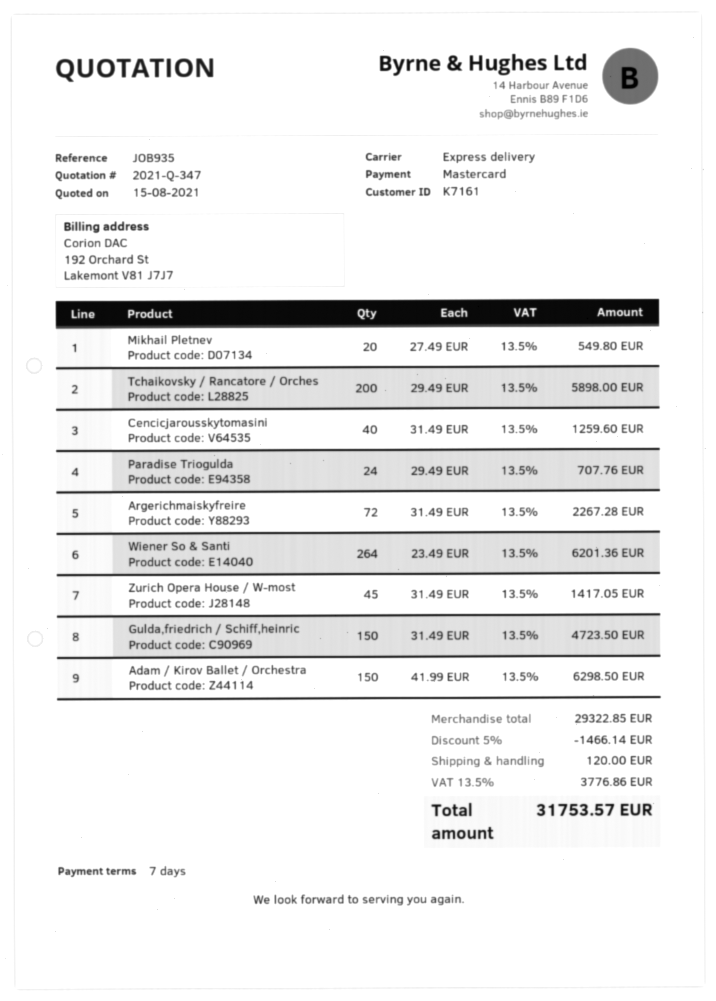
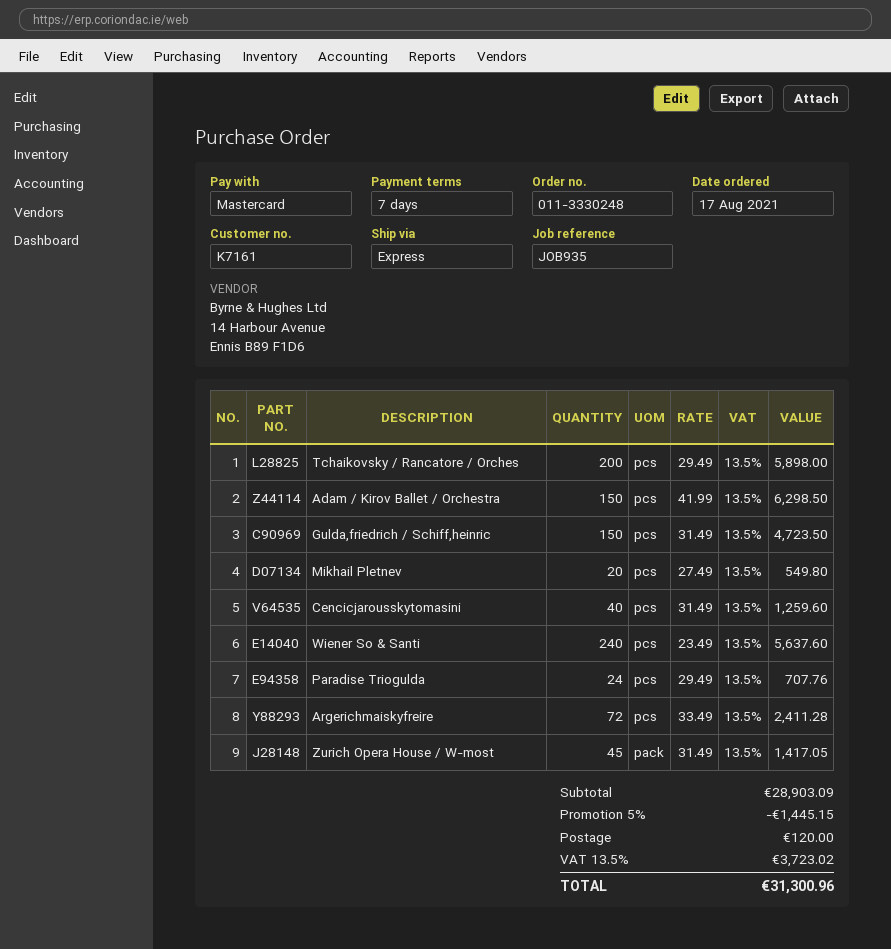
Argerichmaiskyfreire: 72 x 31.49 = 2267.28 -> 72 x 33.49 = 2411.28
Wiener So & Santi: 264 x 23.49 = 6201.36 -> 240 x 23.49 = 5637.60
subtotal: 29322.85 -> 28903.09
discount: 5% = 1466.14 -> 5% = 1445.15
tax: 13.5% = 3776.86 -> 13.5% = 3723.02
total: 31753.57 -> 31300.96

